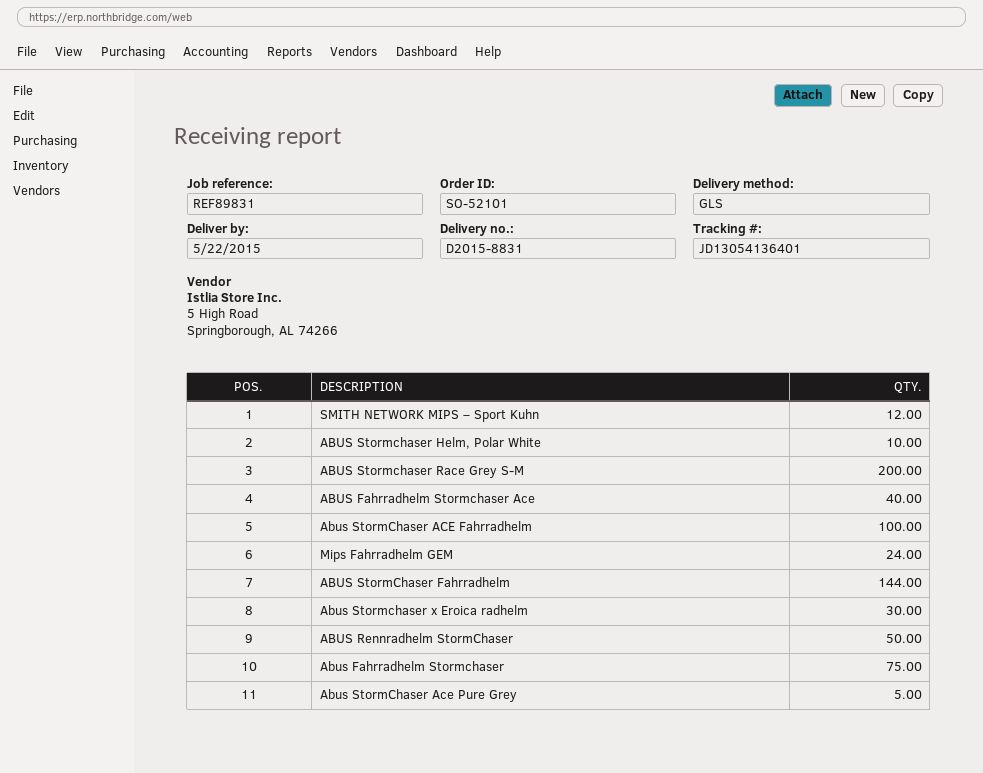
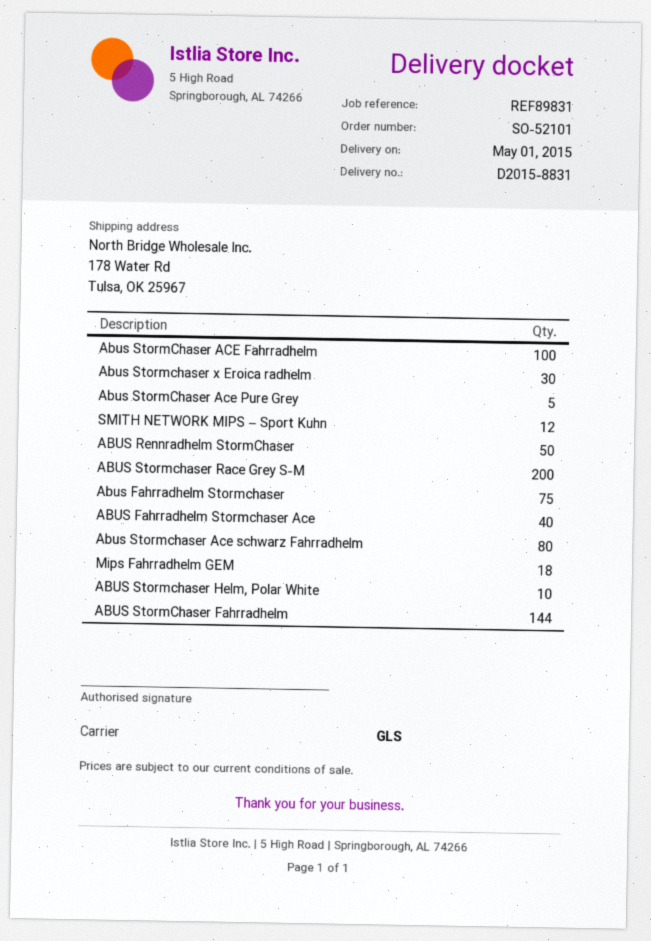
delivery date: 2015-05-22 -> 2015-05-01
Mips Fahrradhelm GEM: 24 -> 18
Abus Stormchaser Ace schwarz Fahrradhelm: none -> 80

